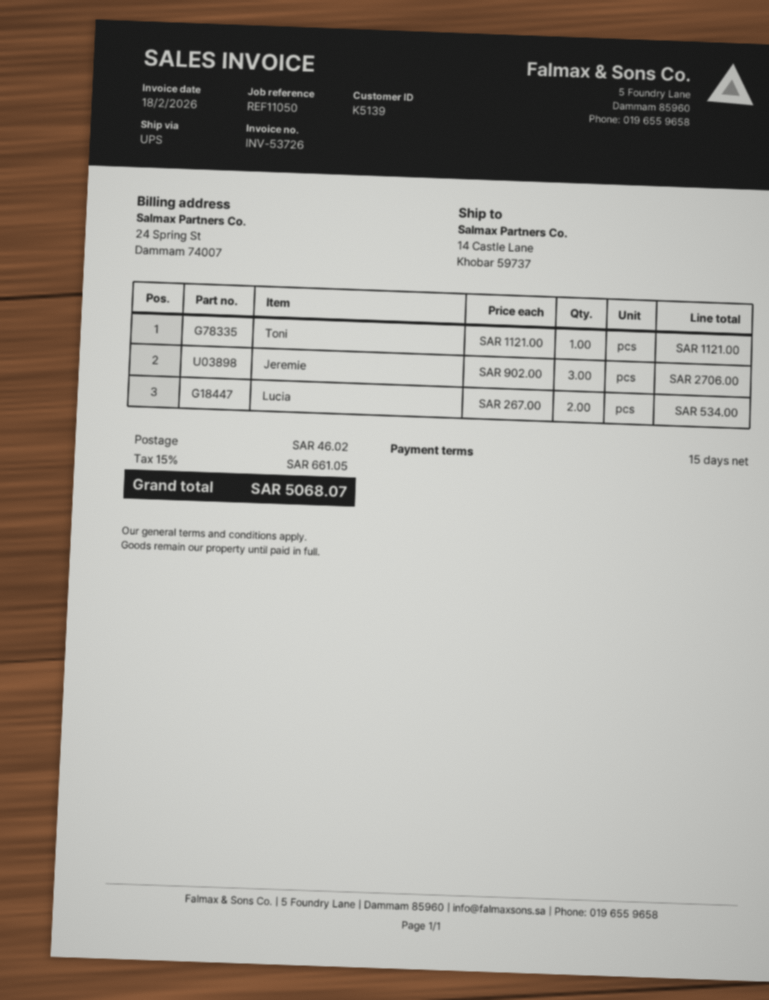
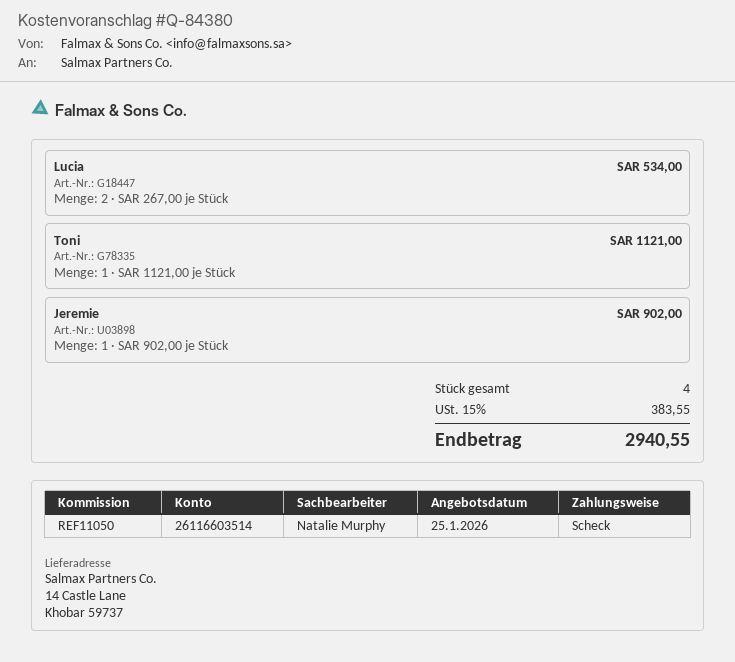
Jeremie: 3 x 902.00 = 2706.00 -> 1 x 902.00 = 902.00
shipping: 46.02 -> none
tax: 15% = 661.05 -> 15% = 383.55
total: 5068.07 -> 2940.55

